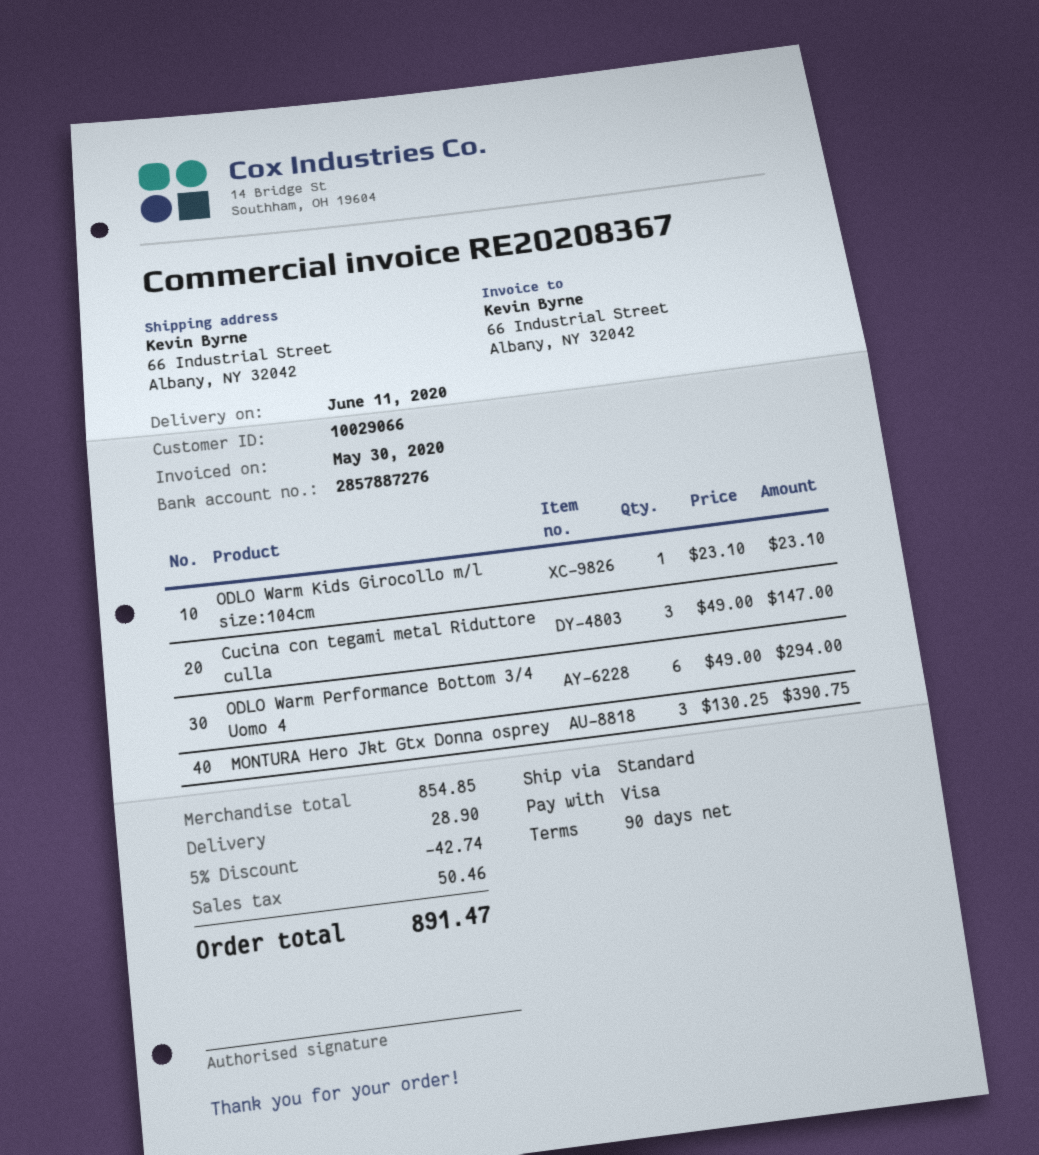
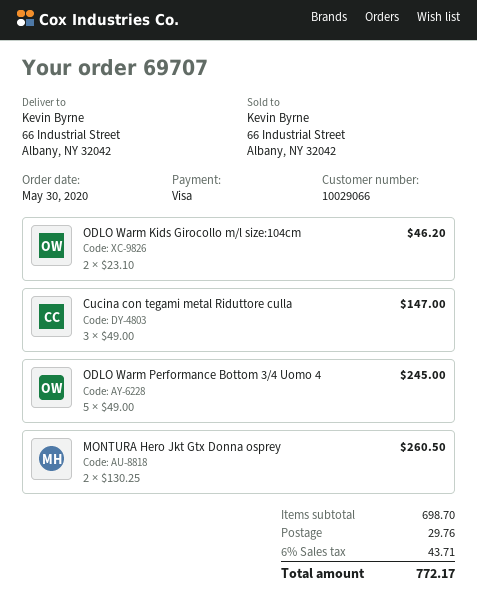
ODLO Warm Kids Girocollo m/l size:104cm: 1 x 23.10 = 23.10 -> 2 x 23.10 = 46.20
ODLO Warm Performance Bottom 3/4 Uomo 4: 6 x 49.00 = 294.00 -> 5 x 49.00 = 245.00
MONTURA Hero Jkt Gtx Donna osprey: 3 x 130.25 = 390.75 -> 2 x 130.25 = 260.50
subtotal: 854.85 -> 698.70
discount: 5% = 42.74 -> none
shipping: 28.90 -> 29.76
tax: 50.46 -> 43.71
total: 891.47 -> 772.17

